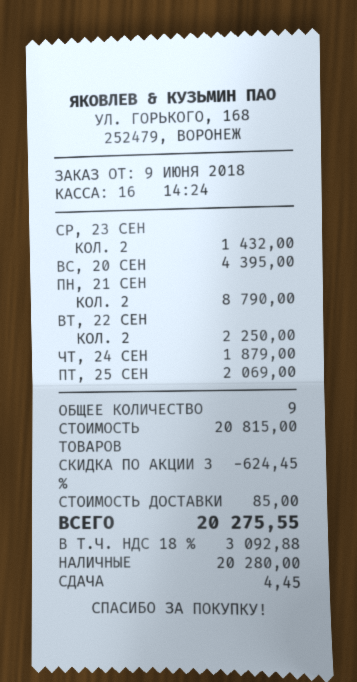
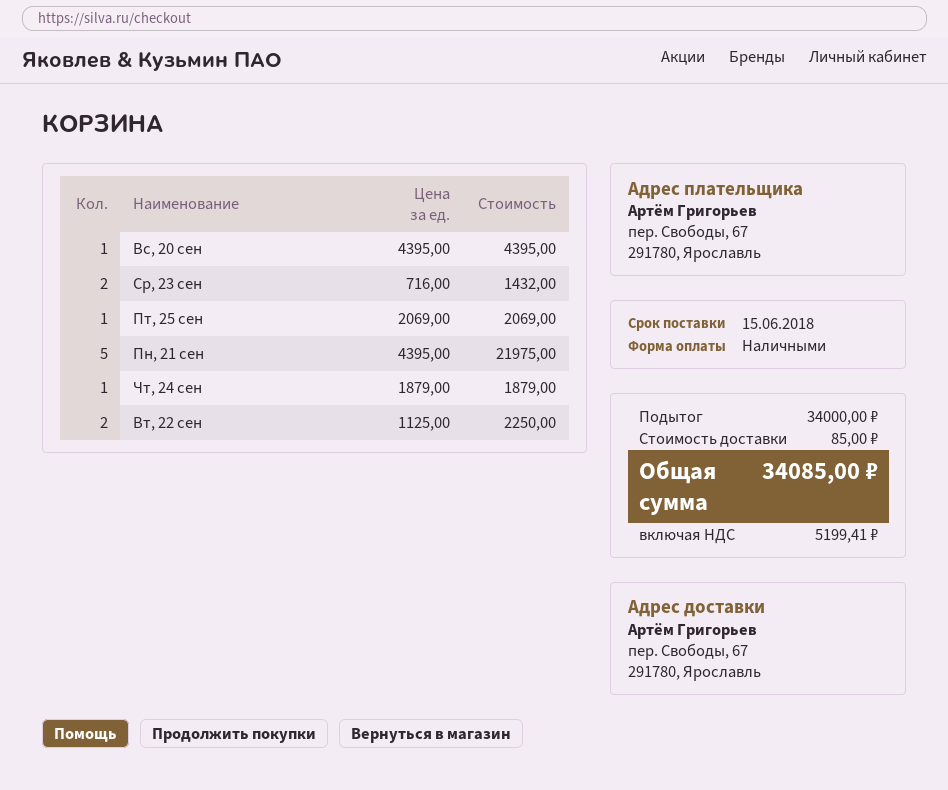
ПН, 21 СЕН: 2 for 8790.00 -> 5 for 21975.00
subtotal: 20815.00 -> 34000.00
discount: 3% = 624.45 -> none
tax: 3092.88 -> 5199.41
total: 20275.55 -> 34085.00

